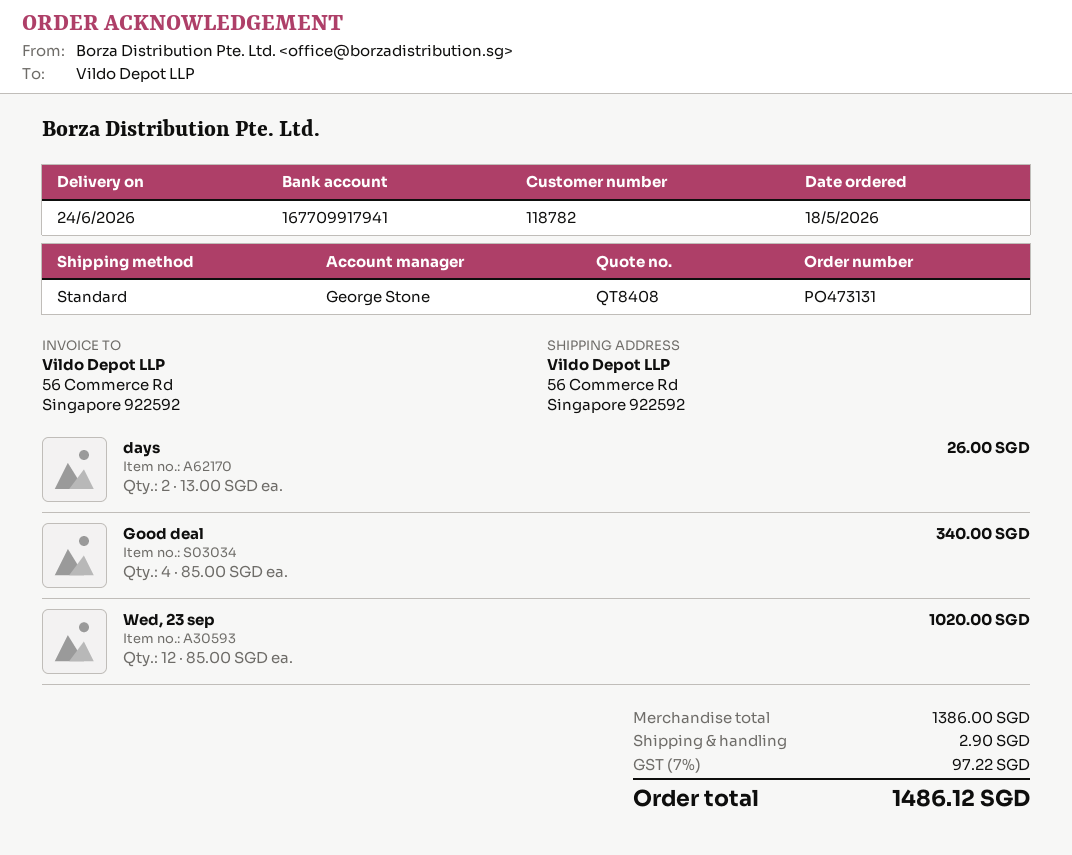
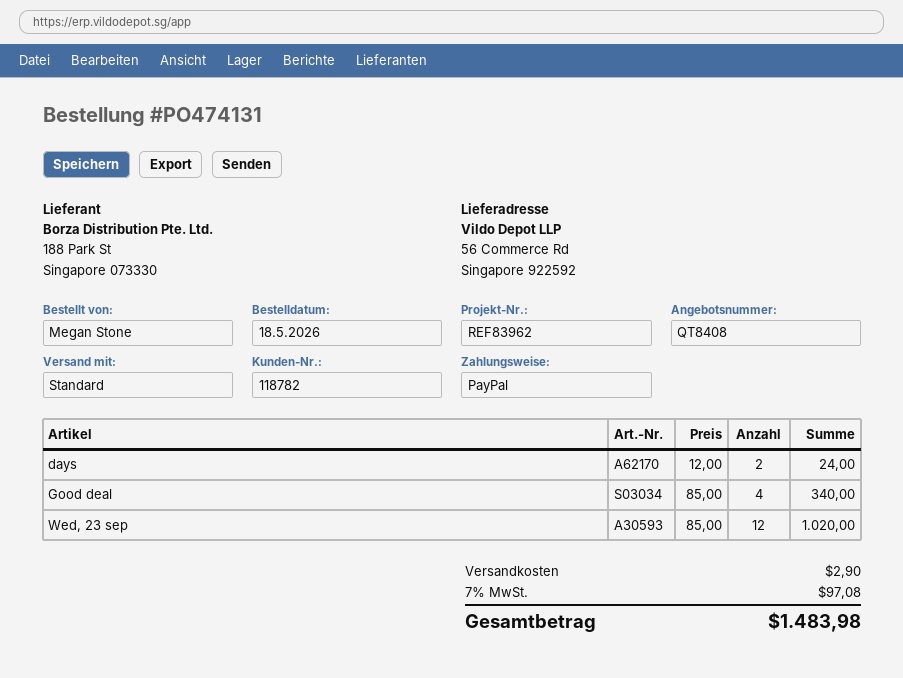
order number: PO473131 -> PO474131
days: 2 x 13.00 = 26.00 -> 2 x 12.00 = 24.00
tax: 7% = 97.22 -> 7% = 97.08
total: 1486.12 -> 1483.98

